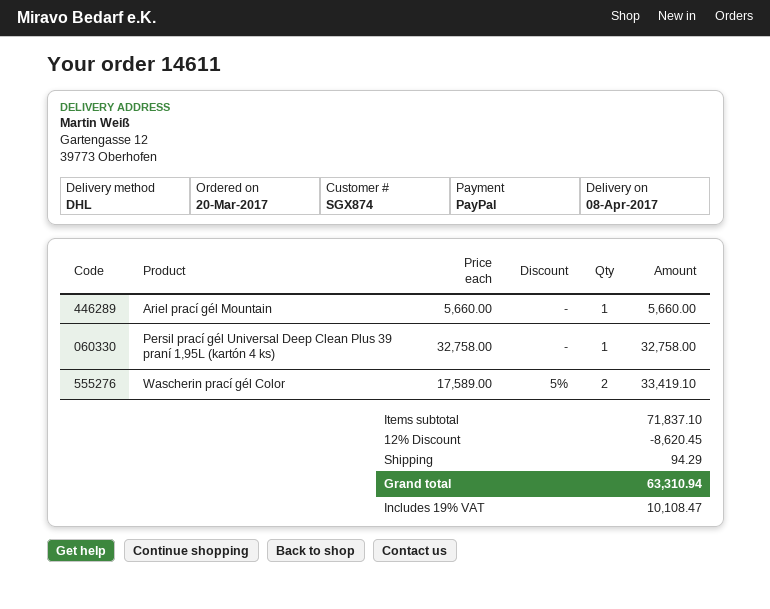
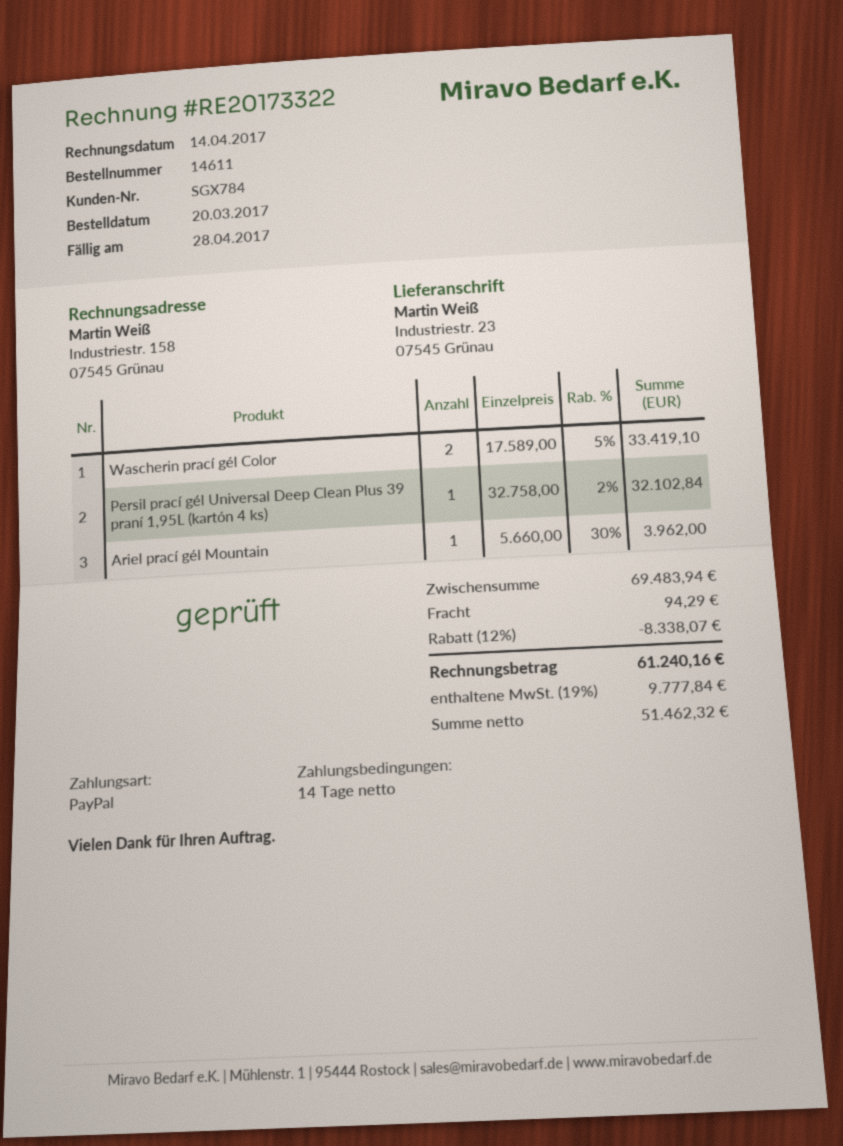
customer number: SGX874 -> SGX784
ship to: Gartengasse 12, 39773 Oberhofen -> Industriestr. 23, 07545 Grünau
Ariel prací gél Mountain: 1 x 5660.00 = 5660.00 -> 1 x 5660.00 - 30% = 3962.00
Persil prací gél Universal Deep Clean Plus 39 praní 1,95L (kartón 4 ks): 1 x 32758.00 = 32758.00 -> 1 x 32758.00 - 2% = 32102.84
subtotal: 71837.10 -> 69483.94
discount: 12% = 8620.45 -> 12% = 8338.07
tax: 19% = 10108.47 -> 19% = 9777.84
total: 63310.94 -> 61240.16

